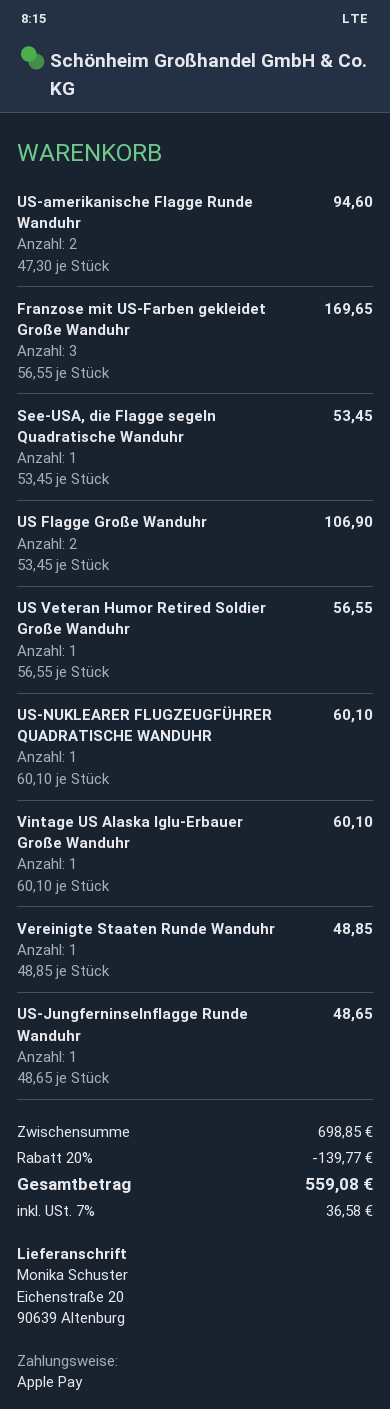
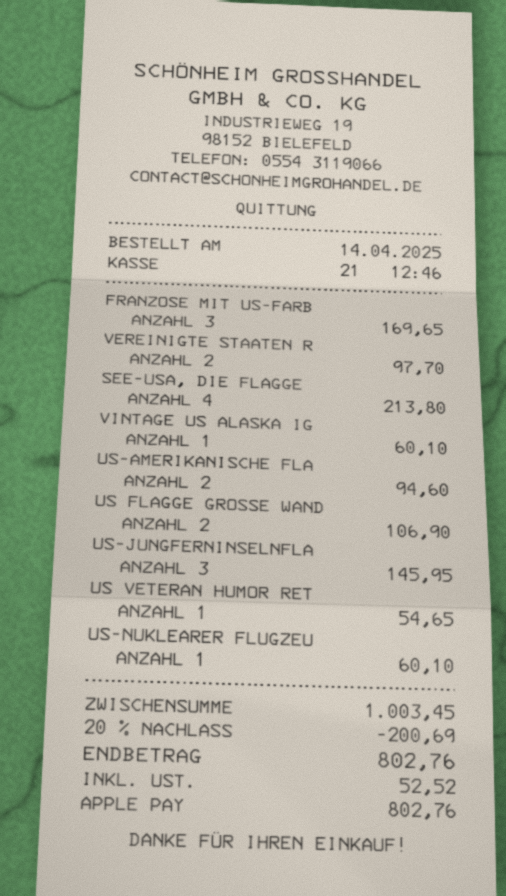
See-USA, die Flagge segeln Quadratische Wanduhr: 1 for 53.45 -> 4 for 213.80
US Veteran Humor Retired Soldier Große Wanduhr: 1 for 56.55 -> 1 for 54.65
Vereinigte Staaten Runde Wanduhr: 1 for 48.85 -> 2 for 97.70
US-Jungferninselnflagge Runde Wanduhr: 1 for 48.65 -> 3 for 145.95
subtotal: 698.85 -> 1003.45
discount: 20% = 139.77 -> 20% = 200.69
tax: 36.58 -> 52.52
total: 559.08 -> 802.76

